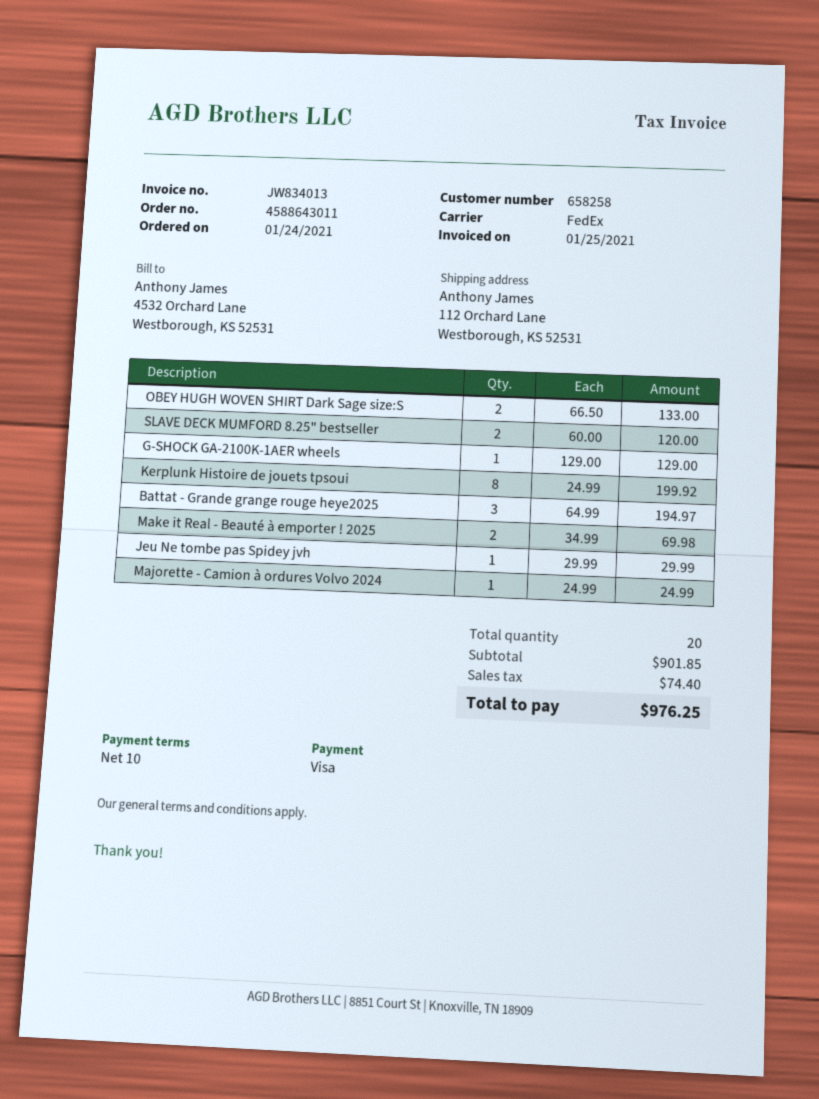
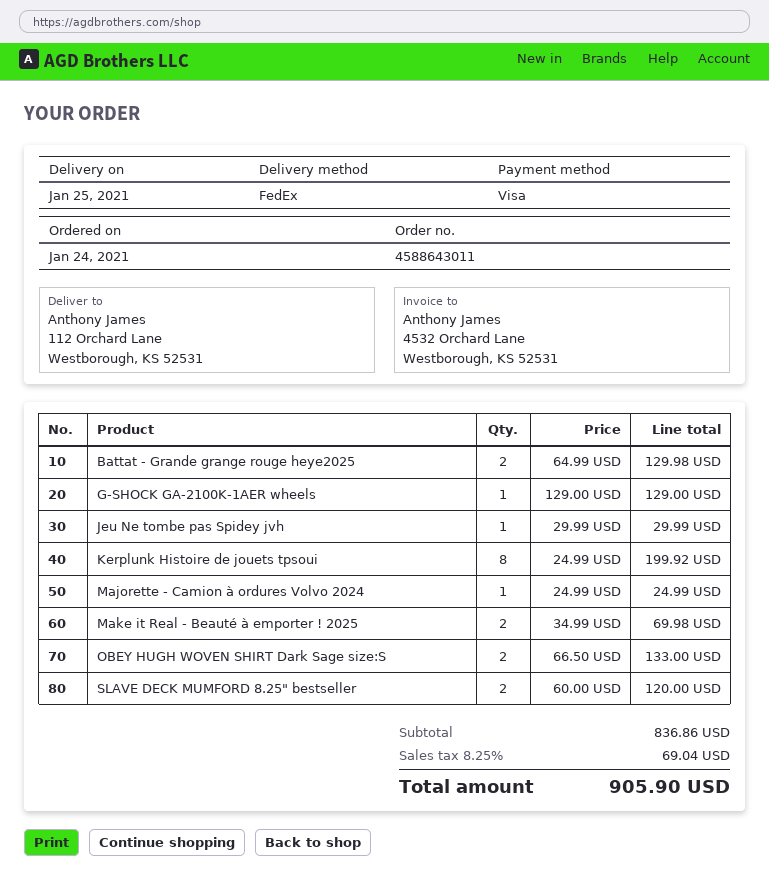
Battat - Grande grange rouge heye2025: 3 x 64.99 = 194.97 -> 2 x 64.99 = 129.98
subtotal: 901.85 -> 836.86
tax: 74.40 -> 69.04
total: 976.25 -> 905.90

